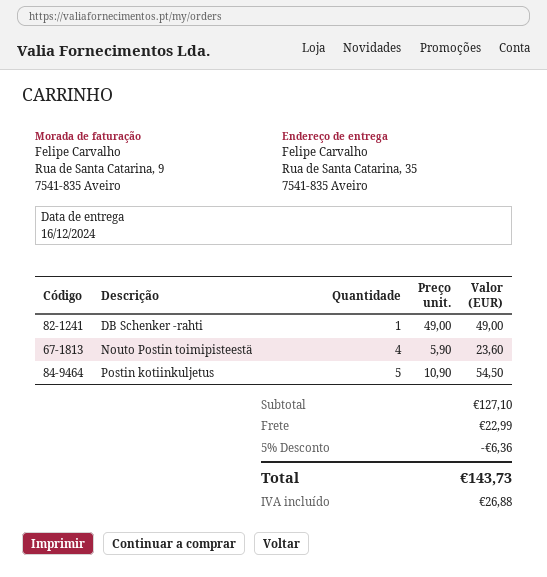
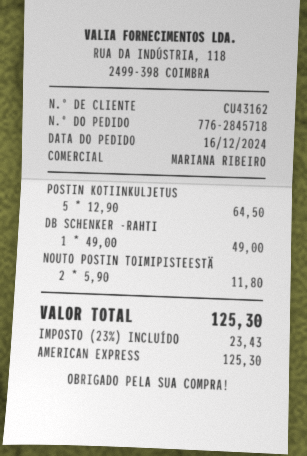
Nouto Postin toimipisteestä: 4 x 5.90 = 23.60 -> 2 x 5.90 = 11.80
Postin kotiinkuljetus: 5 x 10.90 = 54.50 -> 5 x 12.90 = 64.50
discount: 5% = 6.36 -> none
shipping: 22.99 -> none
tax: 26.88 -> 23.43
total: 143.73 -> 125.30

